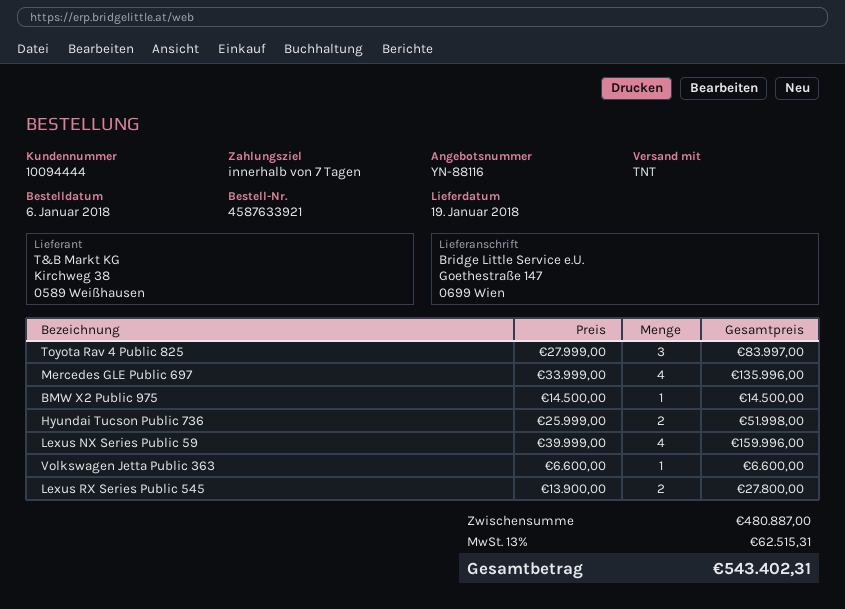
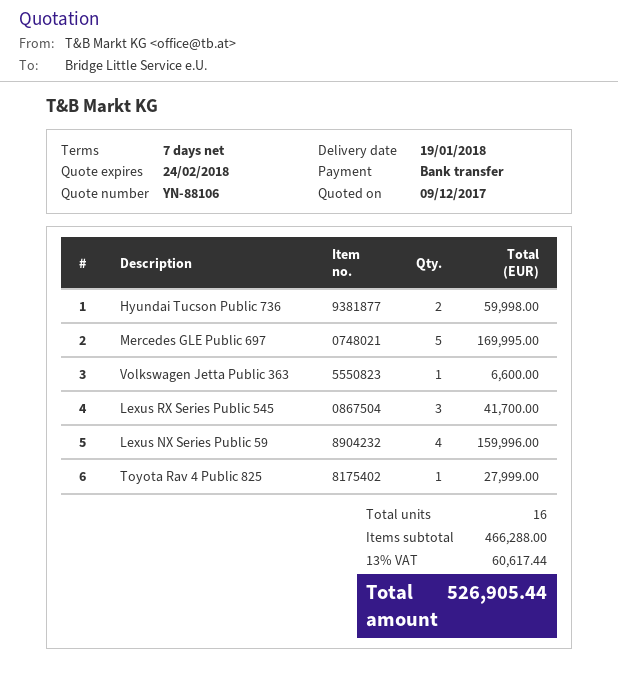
quote number: YN-88116 -> YN-88106
Toyota Rav 4 Public 825: 3 for 83997.00 -> 1 for 27999.00
Mercedes GLE Public 697: 4 for 135996.00 -> 5 for 169995.00
BMW X2 Public 975: 1 for 14500.00 -> none
Hyundai Tucson Public 736: 2 for 51998.00 -> 2 for 59998.00
Lexus RX Series Public 545: 2 for 27800.00 -> 3 for 41700.00
subtotal: 480887.00 -> 466288.00
tax: 13% = 62515.31 -> 13% = 60617.44
total: 543402.31 -> 526905.44

